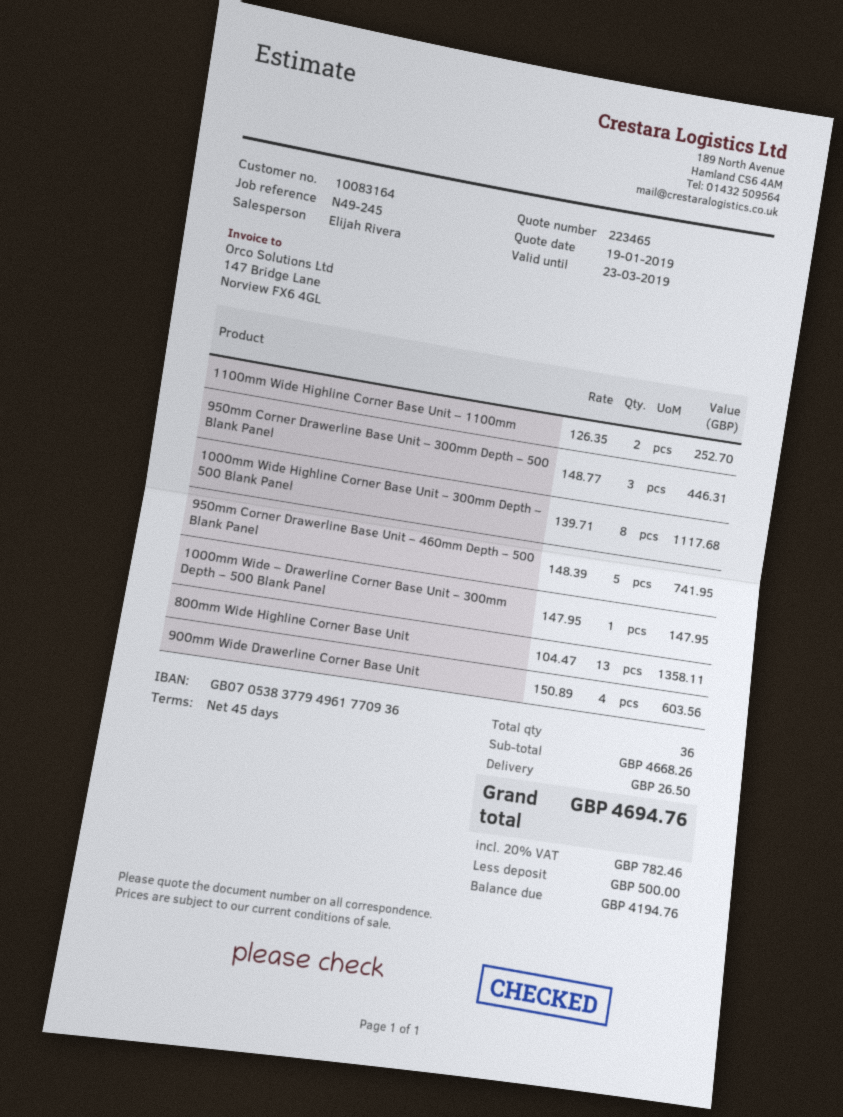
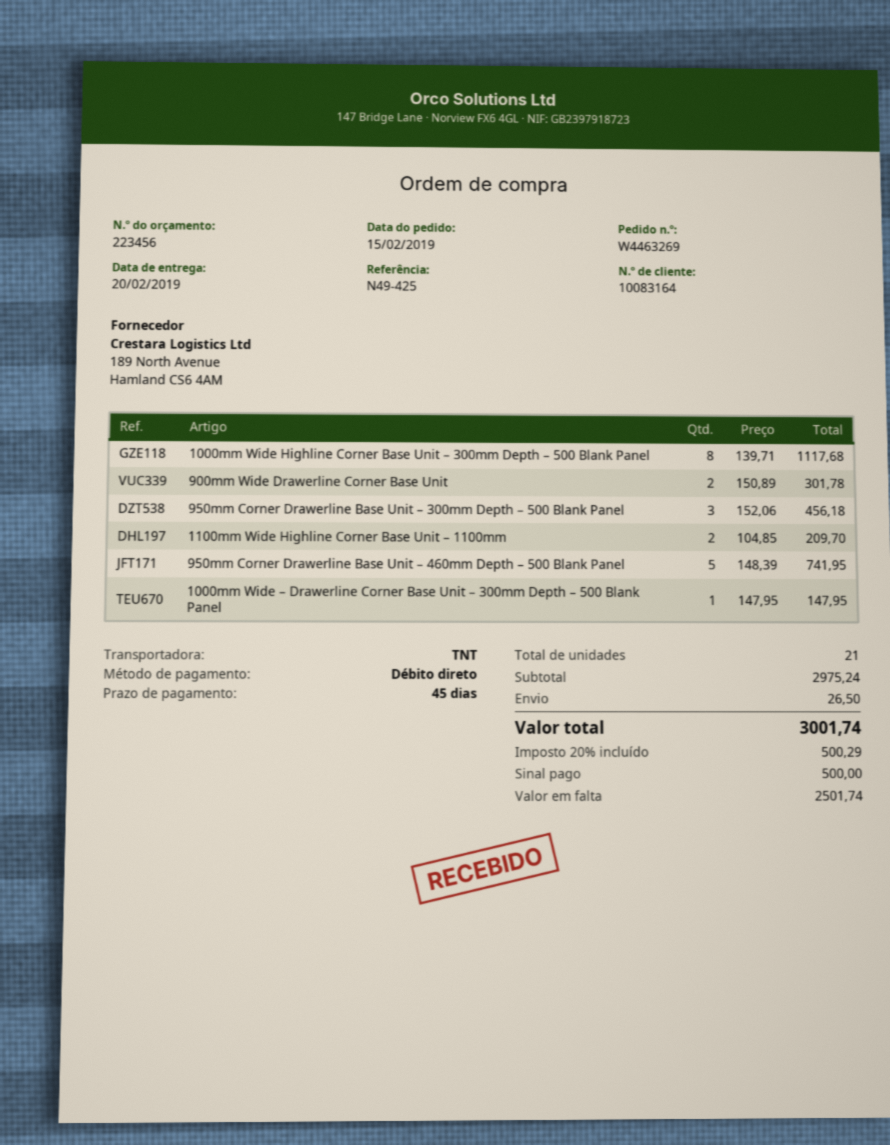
quote number: 223465 -> 223456
reference: N49-245 -> N49-425
1100mm Wide Highline Corner Base Unit – 1100mm: 2 x 126.35 = 252.70 -> 2 x 104.85 = 209.70
950mm Corner Drawerline Base Unit – 300mm Depth – 500 Blank Panel: 3 x 148.77 = 446.31 -> 3 x 152.06 = 456.18
800mm Wide Highline Corner Base Unit: 13 x 104.47 = 1358.11 -> none
900mm Wide Drawerline Corner Base Unit: 4 x 150.89 = 603.56 -> 2 x 150.89 = 301.78
total quantity: 36 -> 21
subtotal: 4668.26 -> 2975.24
tax: 20% = 782.46 -> 20% = 500.29
total: 4694.76 -> 3001.74
balance: 4194.76 -> 2501.74

